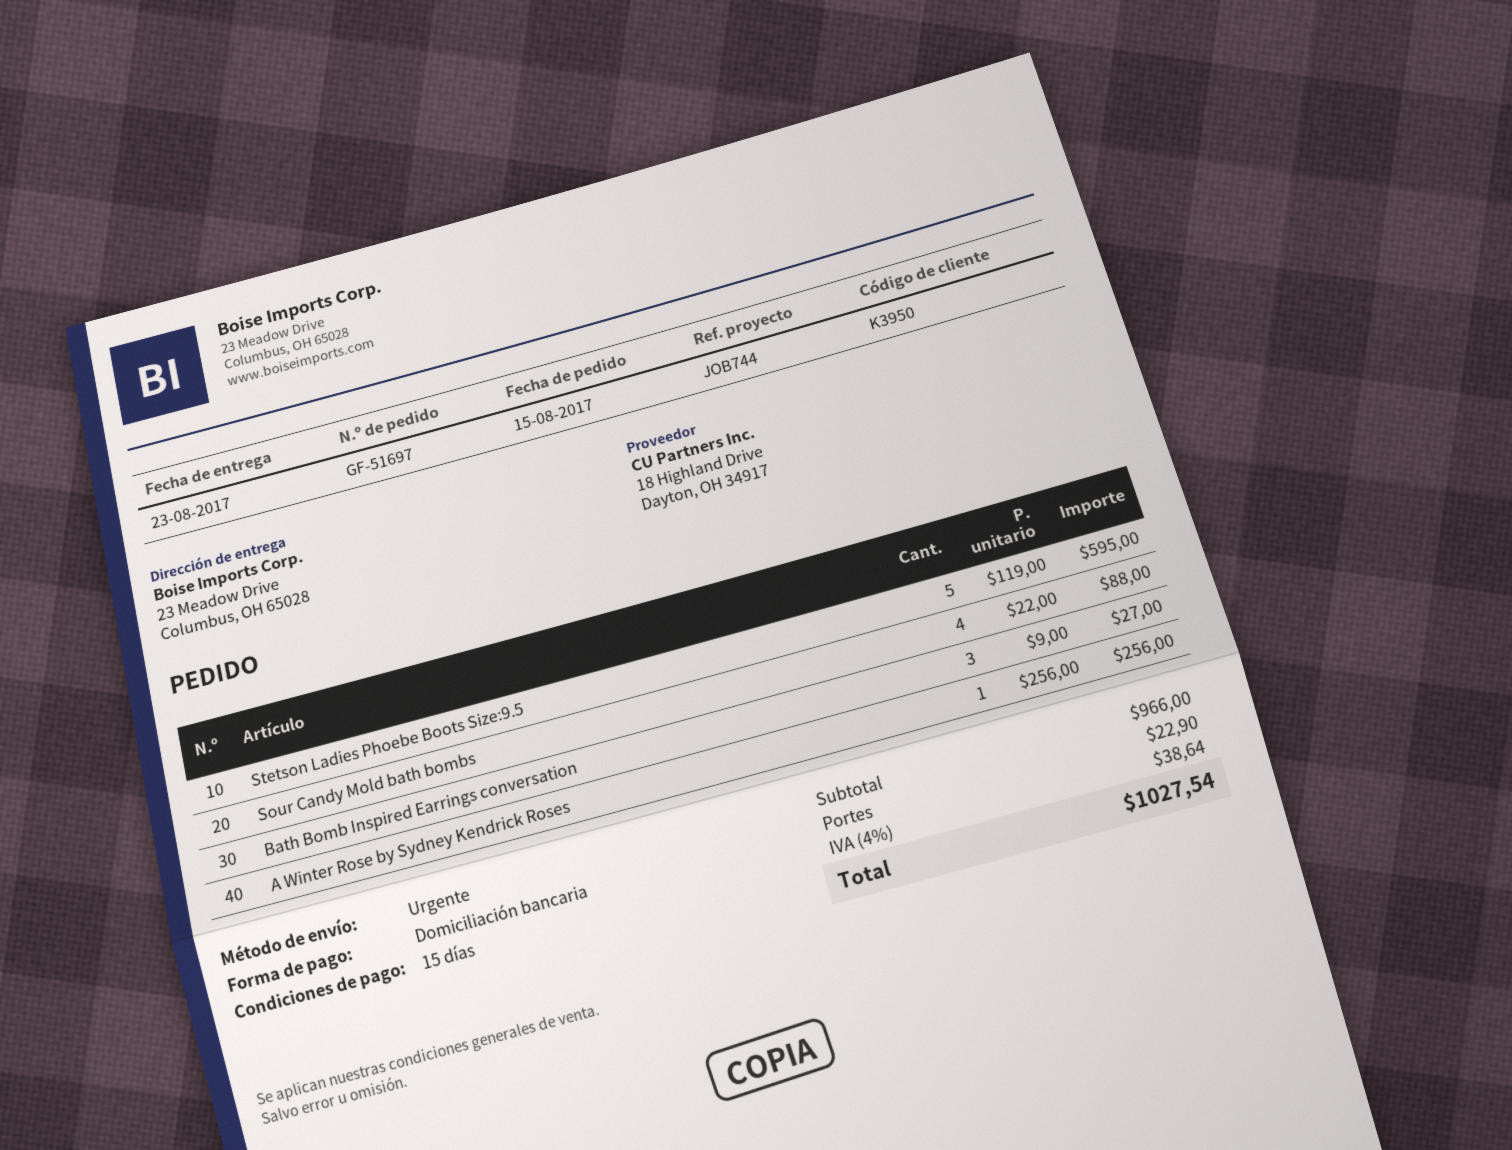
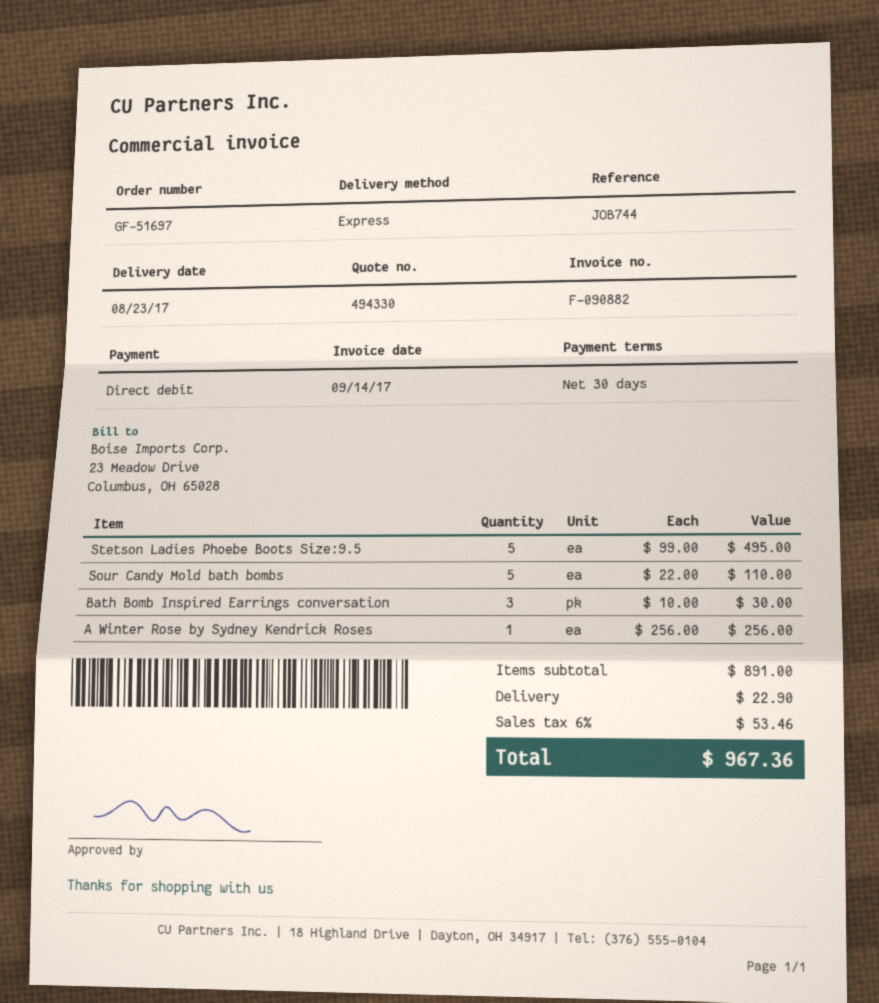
payment terms: 15 days -> 30 days
Stetson Ladies Phoebe Boots Size:9.5: 5 x 119.00 = 595.00 -> 5 x 99.00 = 495.00
Sour Candy Mold bath bombs: 4 x 22.00 = 88.00 -> 5 x 22.00 = 110.00
Bath Bomb Inspired Earrings conversation: 3 x 9.00 = 27.00 -> 3 x 10.00 = 30.00
subtotal: 966.00 -> 891.00
tax: 4% = 38.64 -> 6% = 53.46
total: 1027.54 -> 967.36

